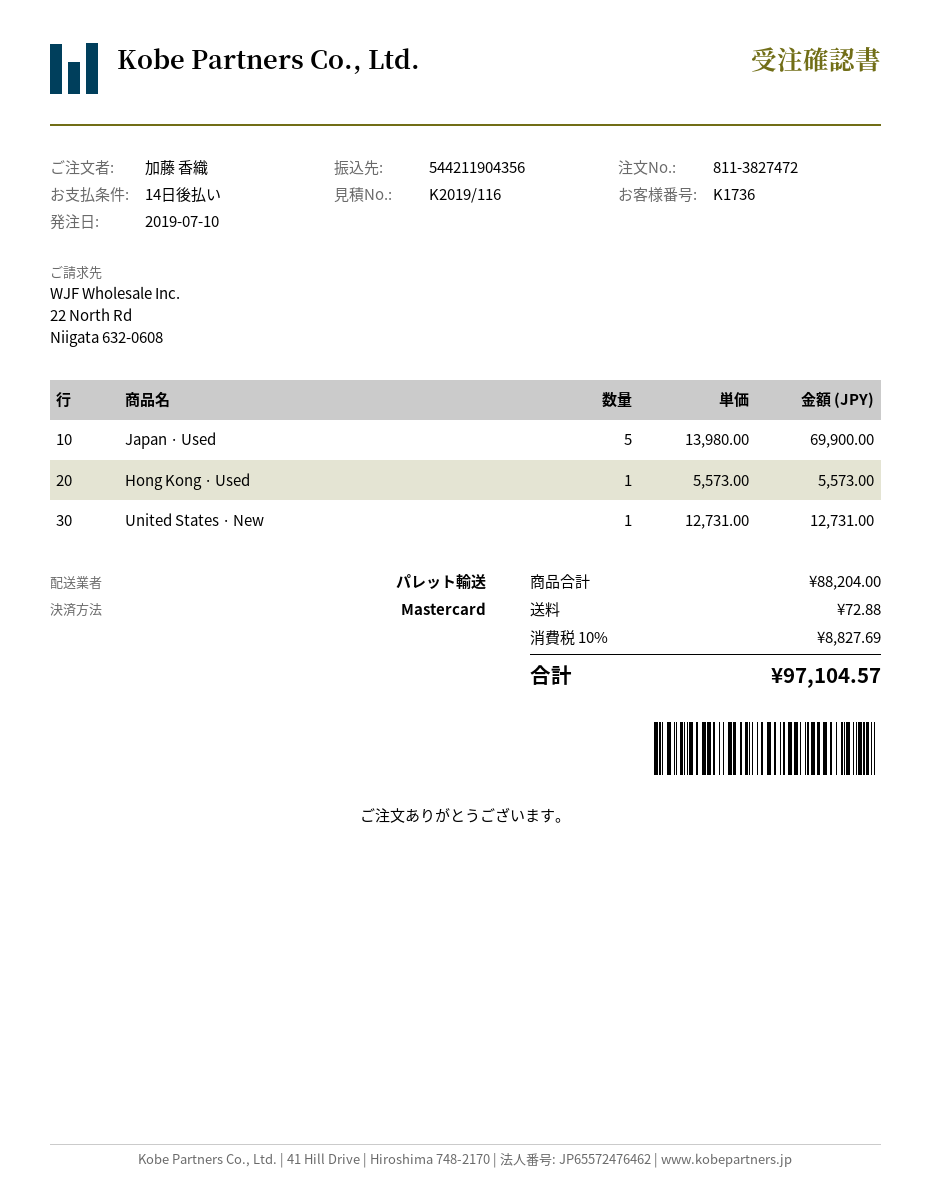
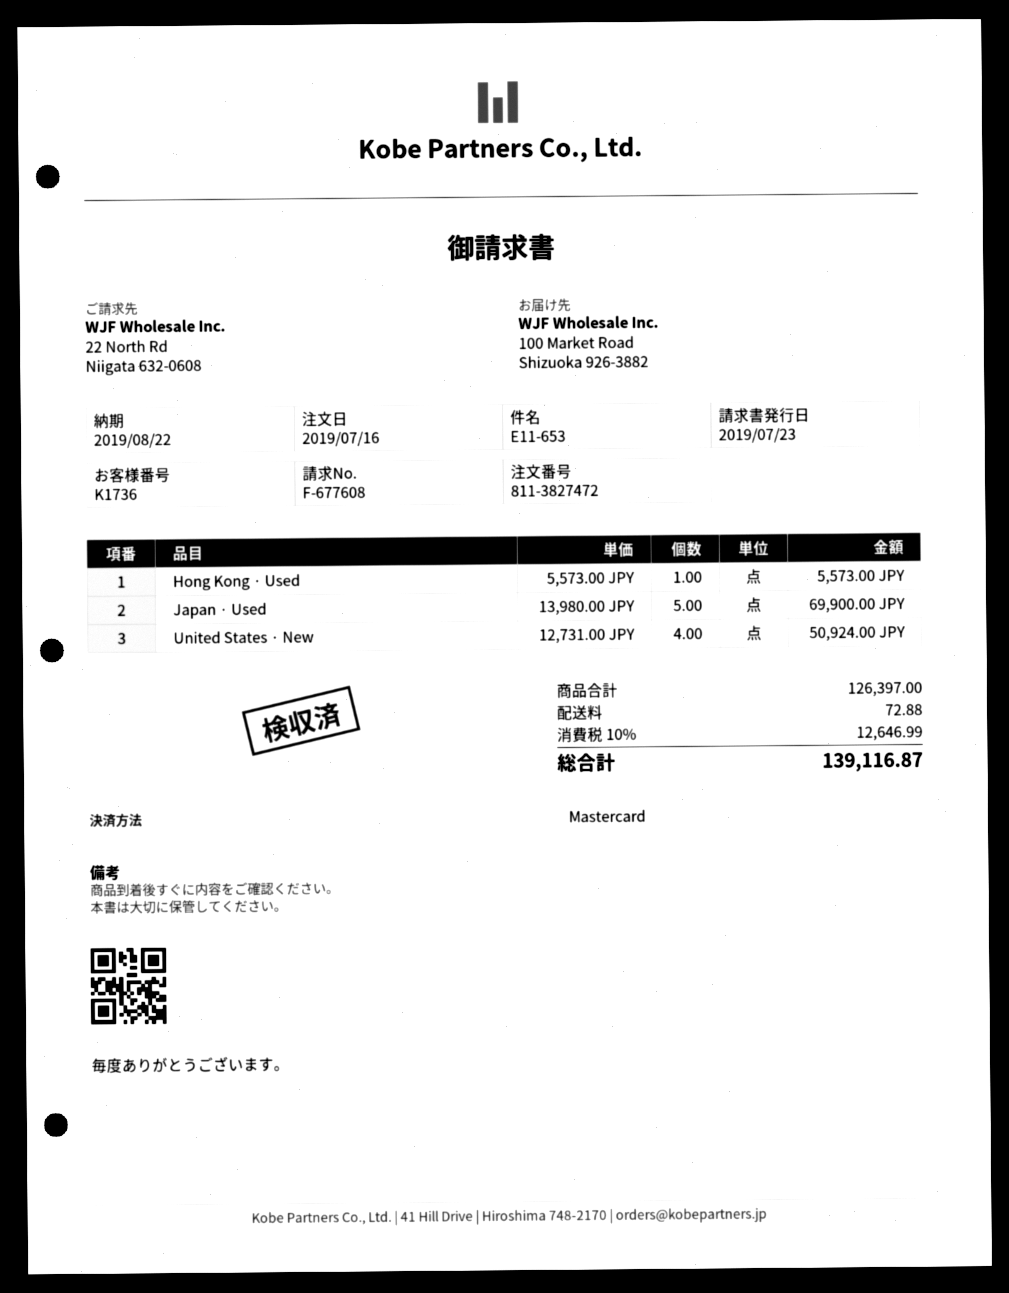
order date: 2019-07-10 -> 2019-07-16
United States · New: 1 x 12731.00 = 12731.00 -> 4 x 12731.00 = 50924.00
subtotal: 88204.00 -> 126397.00
tax: 10% = 8827.69 -> 10% = 12646.99
total: 97104.57 -> 139116.87

